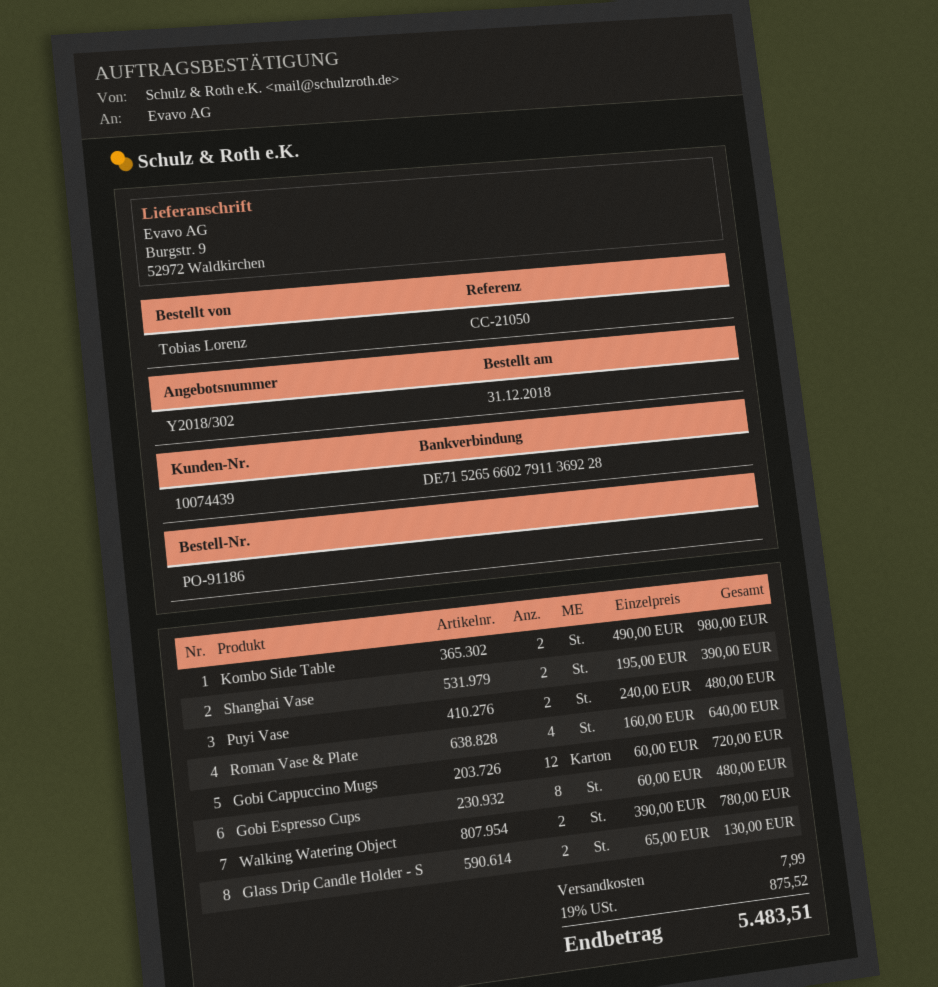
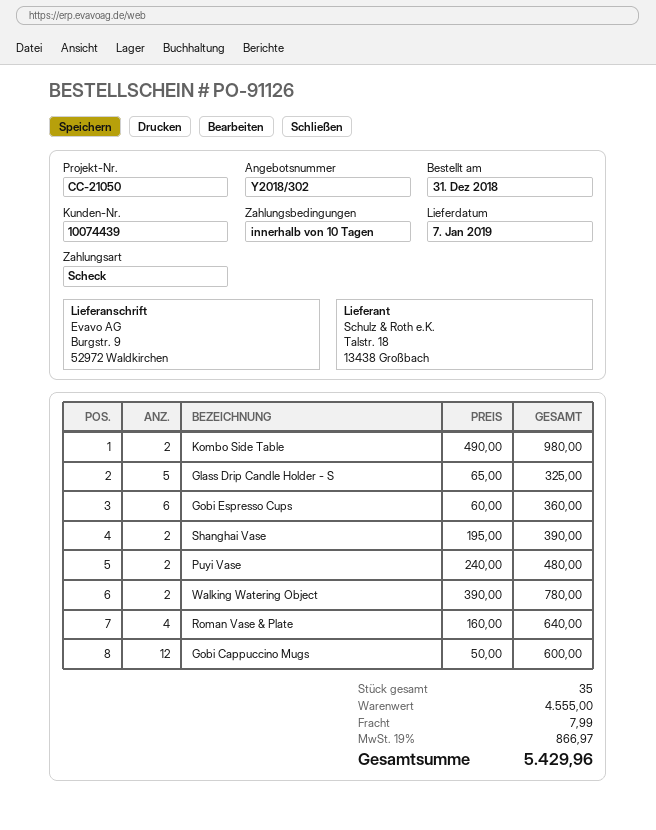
order number: PO-91186 -> PO-91126
Gobi Cappuccino Mugs: 12 x 60.00 = 720.00 -> 12 x 50.00 = 600.00
Gobi Espresso Cups: 8 x 60.00 = 480.00 -> 6 x 60.00 = 360.00
Glass Drip Candle Holder - S: 2 x 65.00 = 130.00 -> 5 x 65.00 = 325.00
tax: 19% = 875.52 -> 19% = 866.97
total: 5483.51 -> 5429.96

